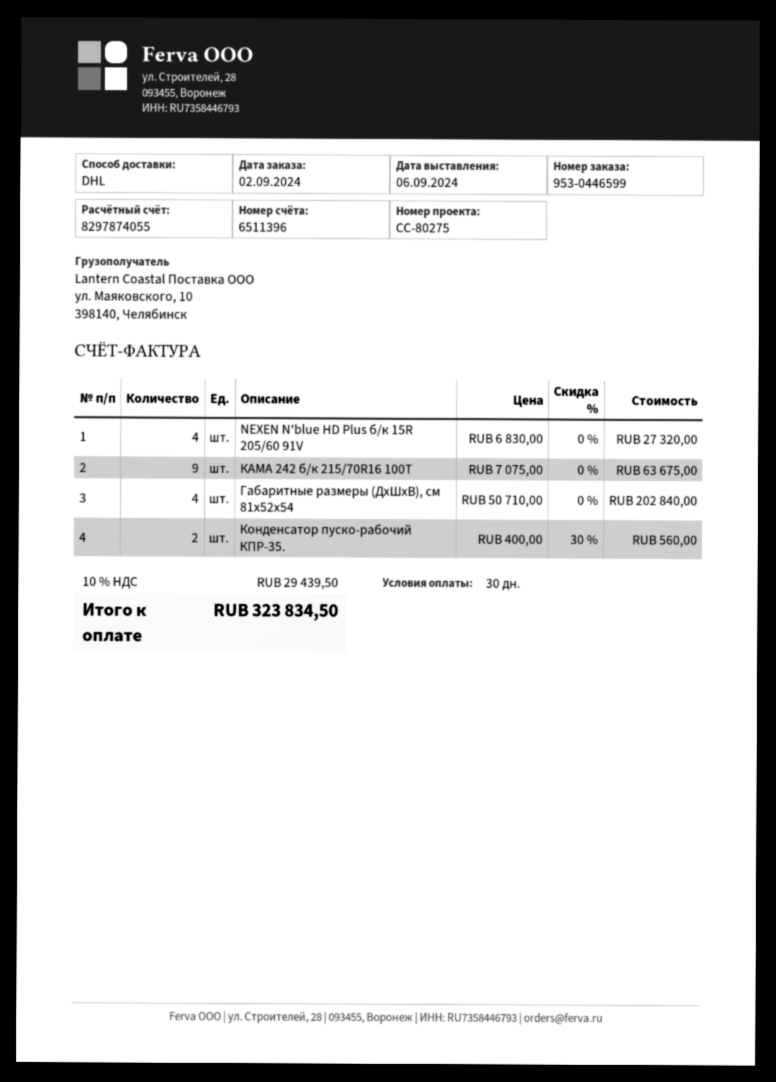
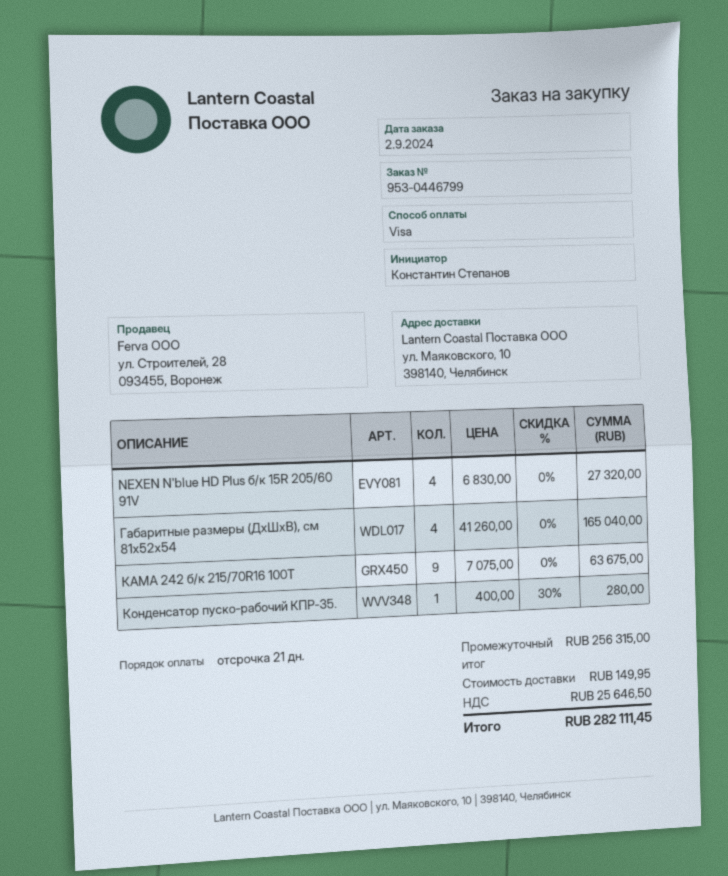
order number: 953-0446599 -> 953-0446799
payment terms: 30 days -> 21 days
Габаритные размеры (ДхШхВ), см 81х52х54: 4 x 50710.00 = 202840.00 -> 4 x 41260.00 = 165040.00
Конденсатор пуско-рабочий КПР-35.: 2 x 400.00 - 30% = 560.00 -> 1 x 400.00 - 30% = 280.00
shipping: none -> 149.95
tax: 29439.50 -> 25646.50
total: 323834.50 -> 282111.45

